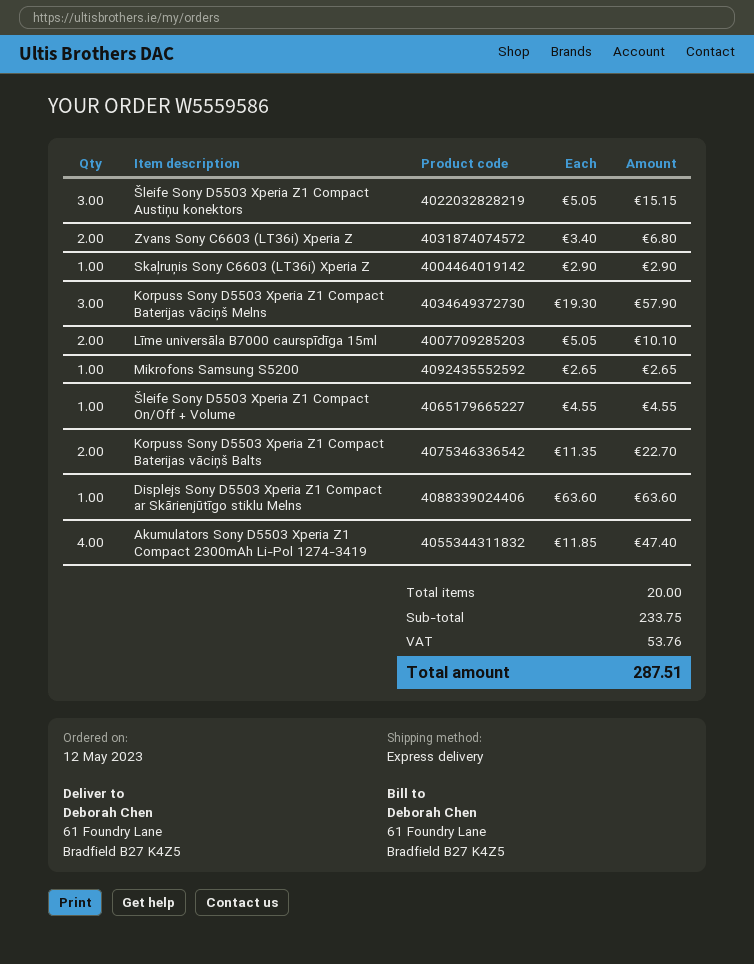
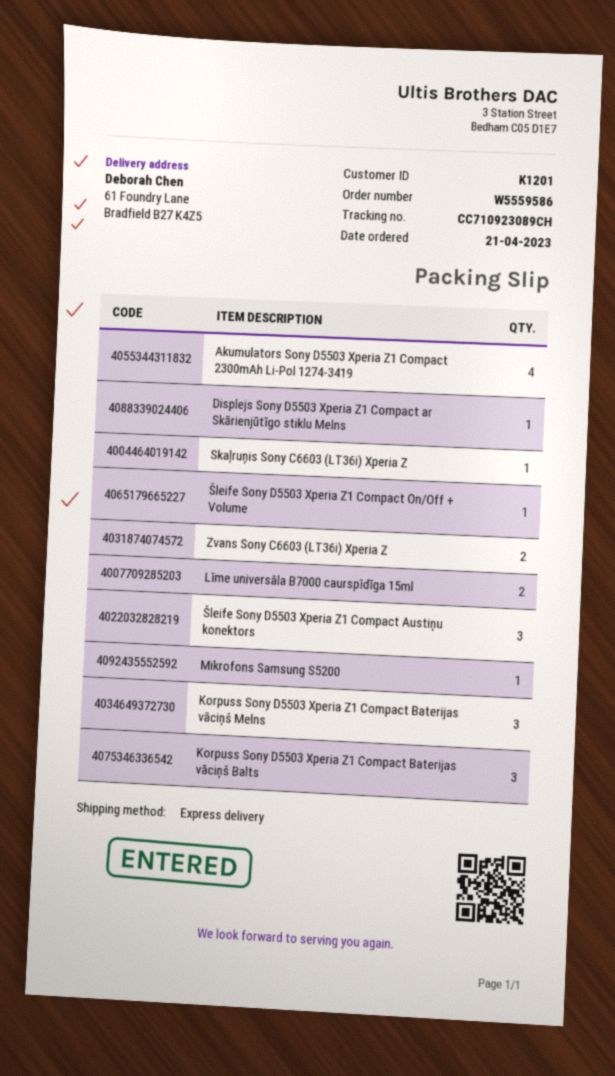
order date: 2023-05-12 -> 2023-04-21
Korpuss Sony D5503 Xperia Z1 Compact Baterijas vāciņš Balts: 2 -> 3

